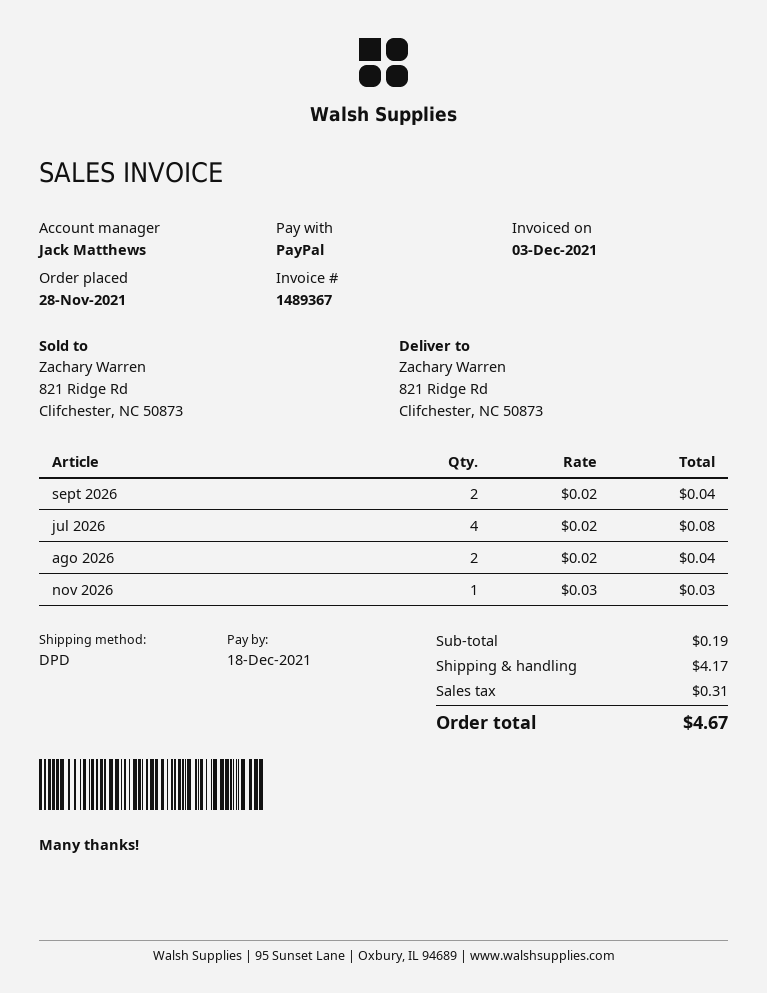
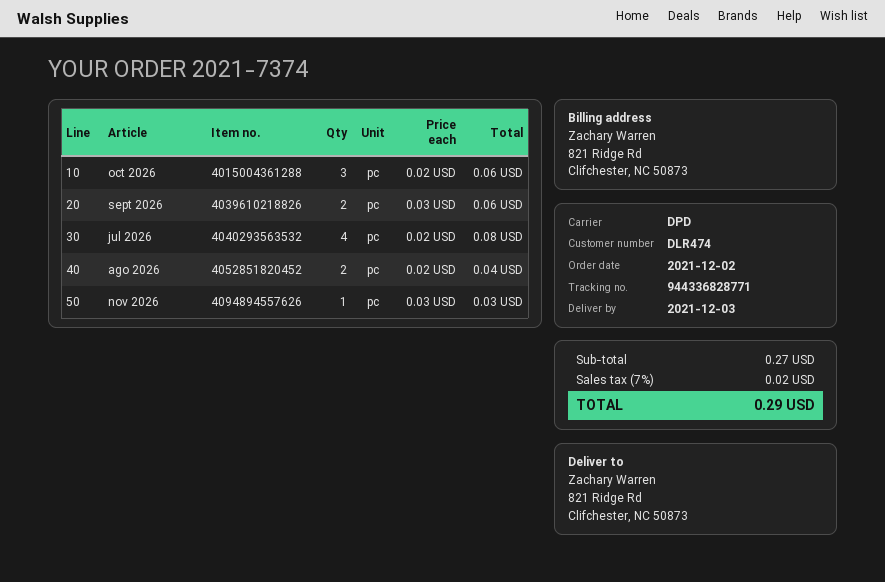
order date: 2021-11-28 -> 2021-12-02
sept 2026: 2 x 0.02 = 0.04 -> 2 x 0.03 = 0.06
oct 2026: none -> 3 x 0.02 = 0.06
subtotal: 0.19 -> 0.27
shipping: 4.17 -> none
tax: 0.31 -> 0.02
total: 4.67 -> 0.29

